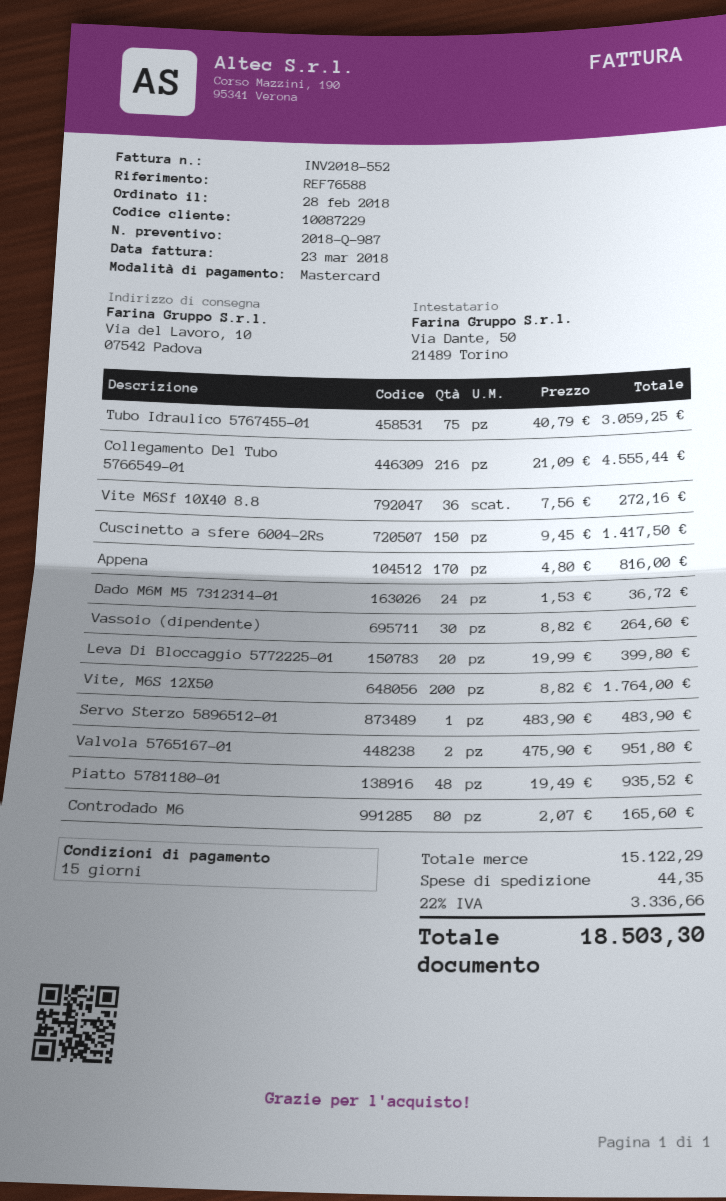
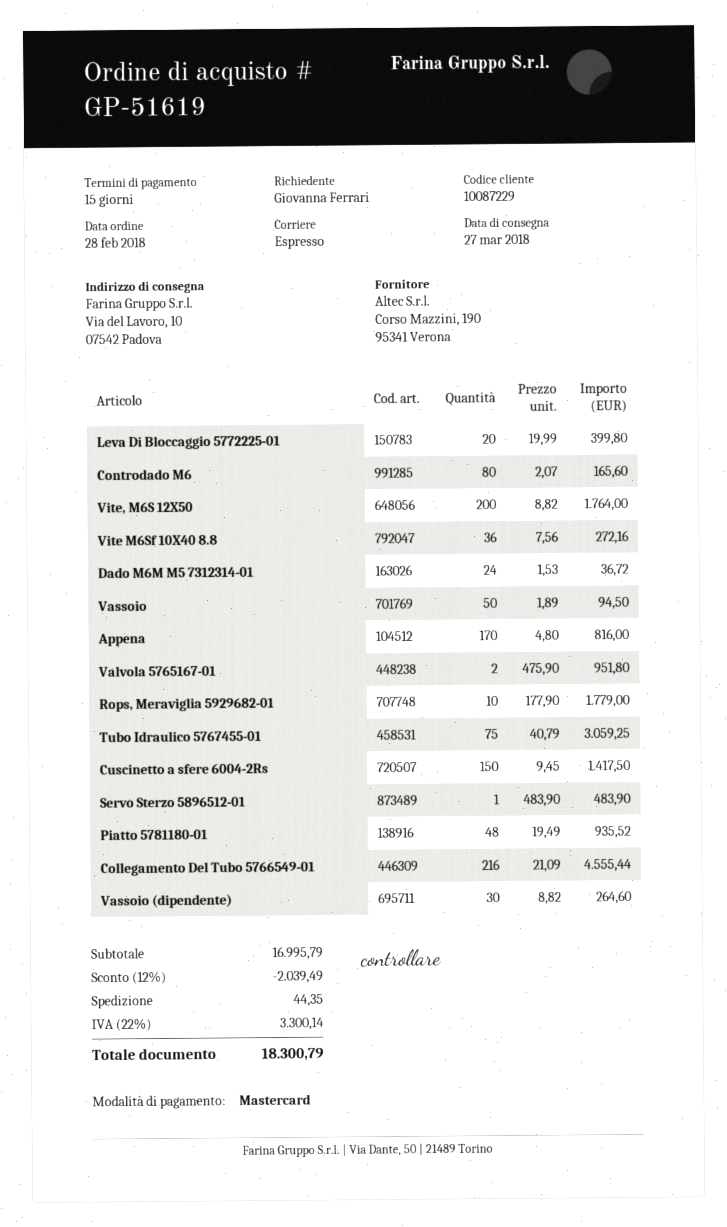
Vassoio: none -> 50 x 1.89 = 94.50
Rops, Meraviglia 5929682-01: none -> 10 x 177.90 = 1779.00
subtotal: 15122.29 -> 16995.79
discount: none -> 12% = 2039.49
tax: 22% = 3336.66 -> 22% = 3300.14
total: 18503.30 -> 18300.79

